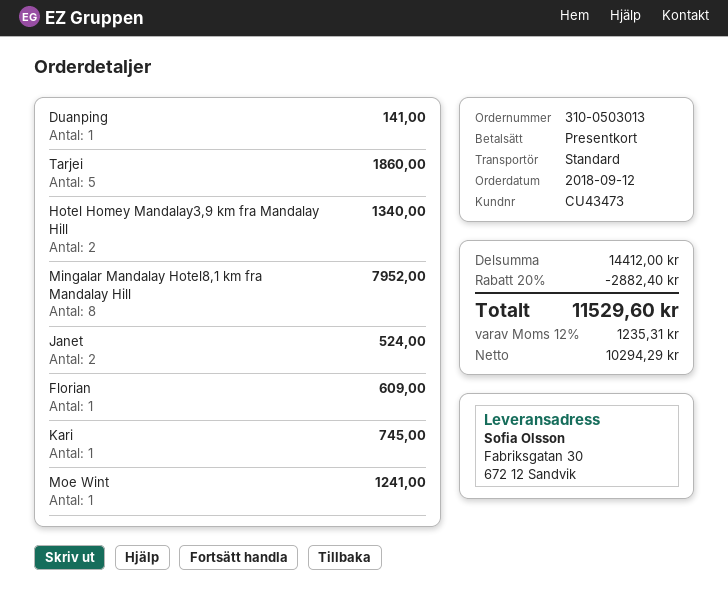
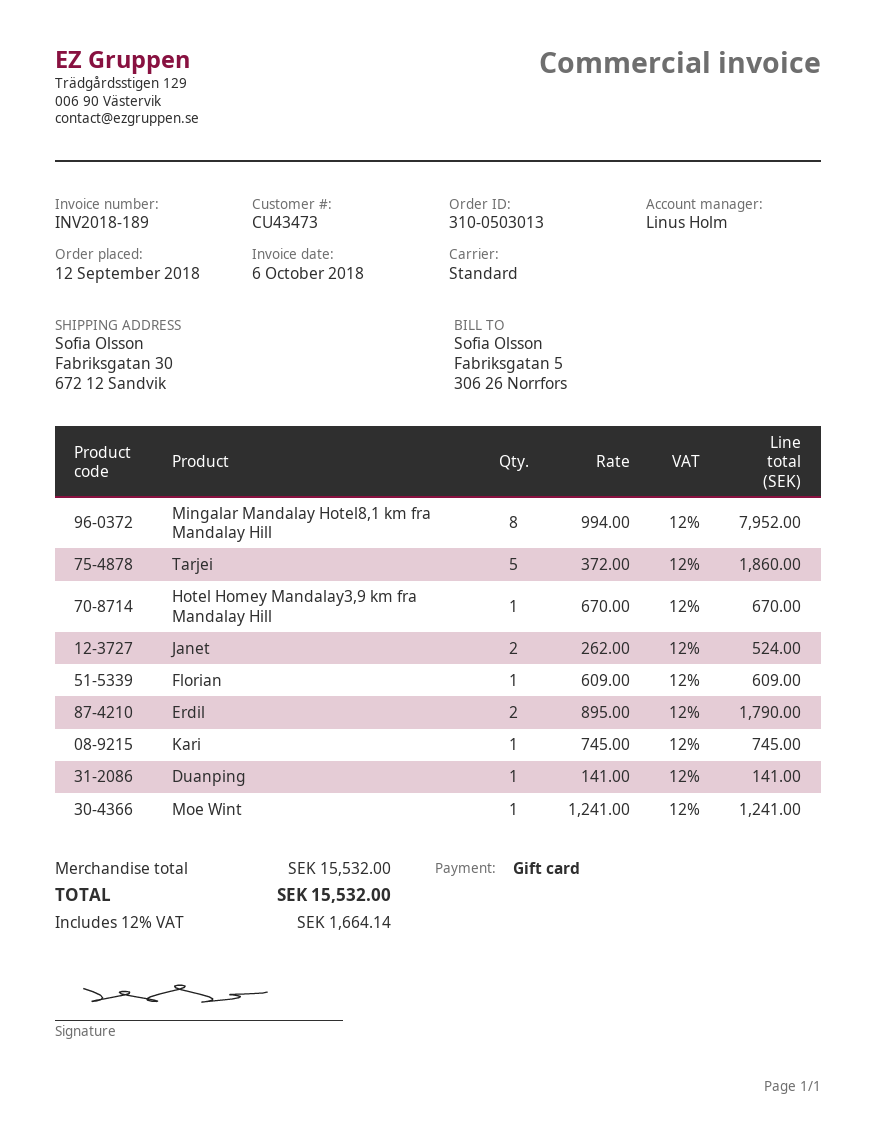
Hotel Homey Mandalay3,9 km fra Mandalay Hill: 2 for 1340.00 -> 1 for 670.00
Erdil: none -> 2 for 1790.00
subtotal: 14412.00 -> 15532.00
discount: 20% = 2882.40 -> none
tax: 12% = 1235.31 -> 12% = 1664.14
total: 11529.60 -> 15532.00

